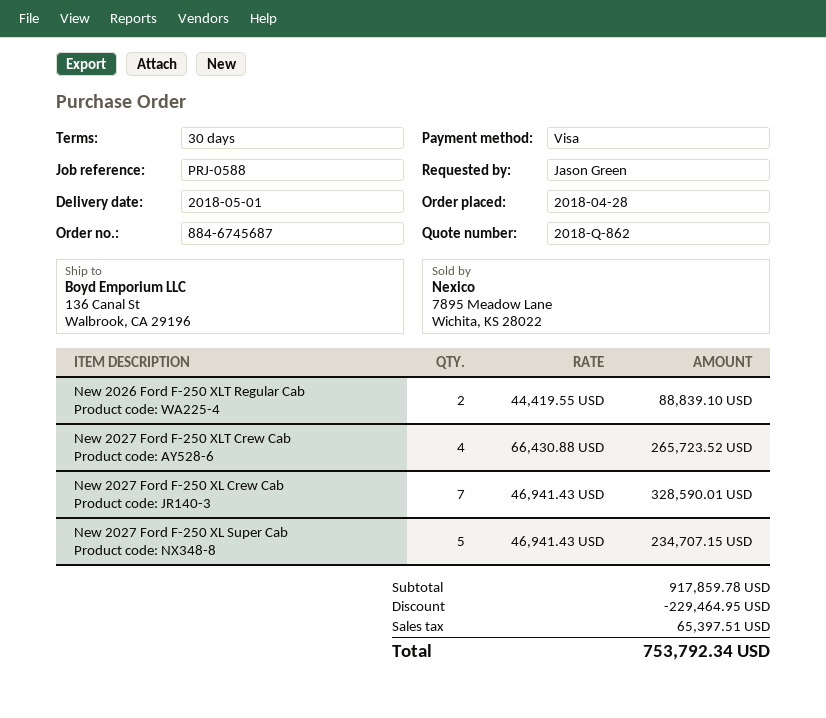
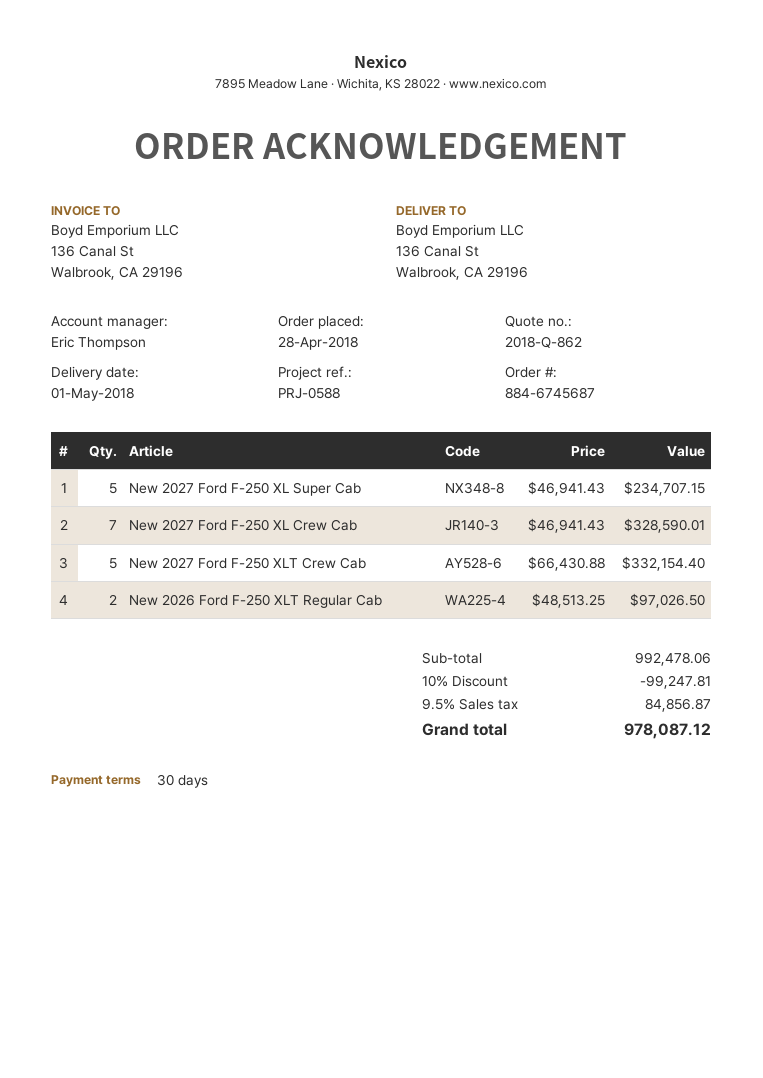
New 2026 Ford F-250 XLT Regular Cab: 2 x 44419.55 = 88839.10 -> 2 x 48513.25 = 97026.50
New 2027 Ford F-250 XLT Crew Cab: 4 x 66430.88 = 265723.52 -> 5 x 66430.88 = 332154.40
subtotal: 917859.78 -> 992478.06
discount: 229464.95 -> 99247.81
tax: 65397.51 -> 84856.87
total: 753792.34 -> 978087.12

